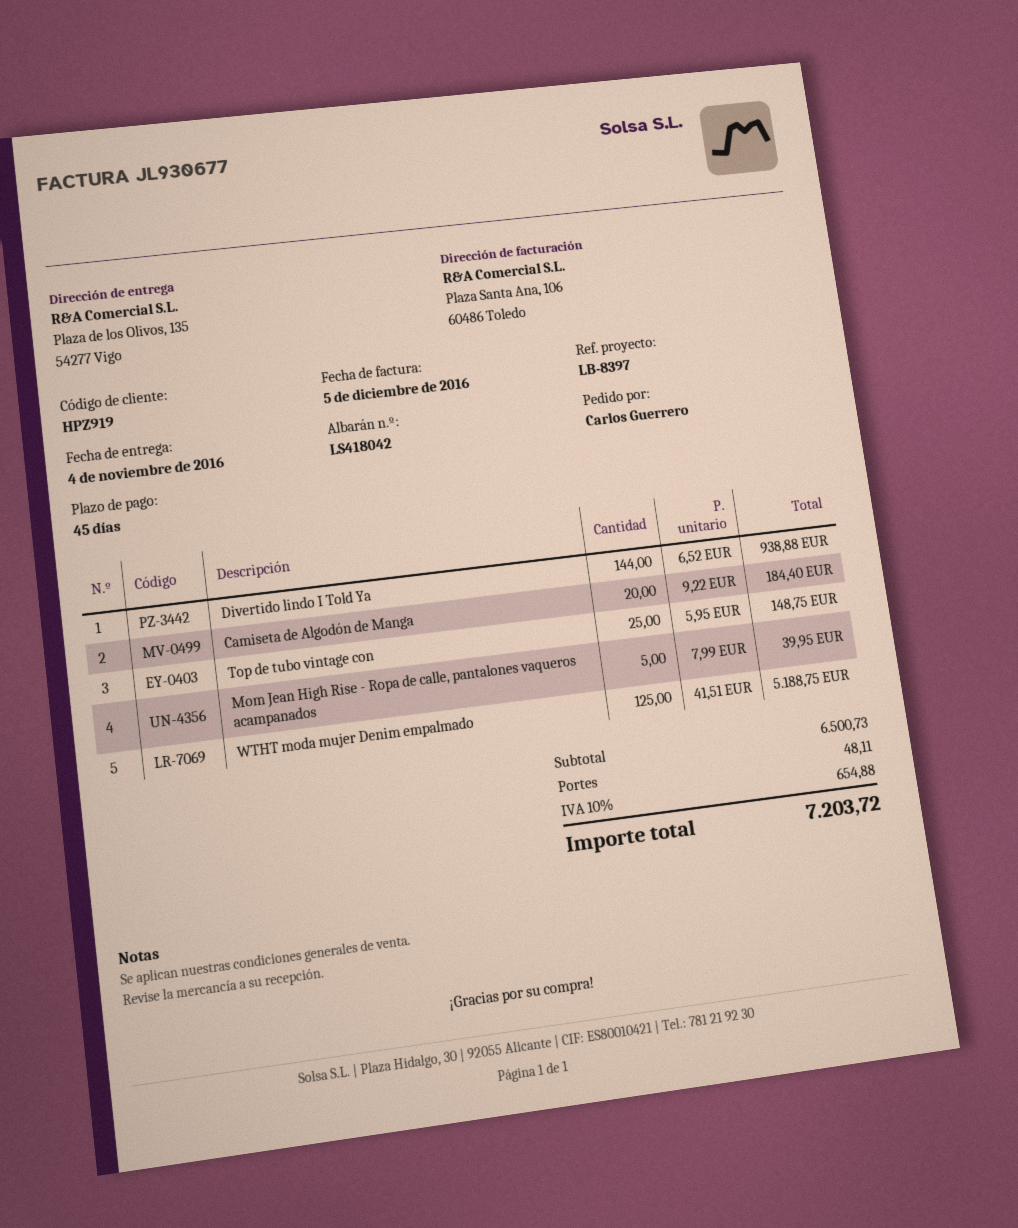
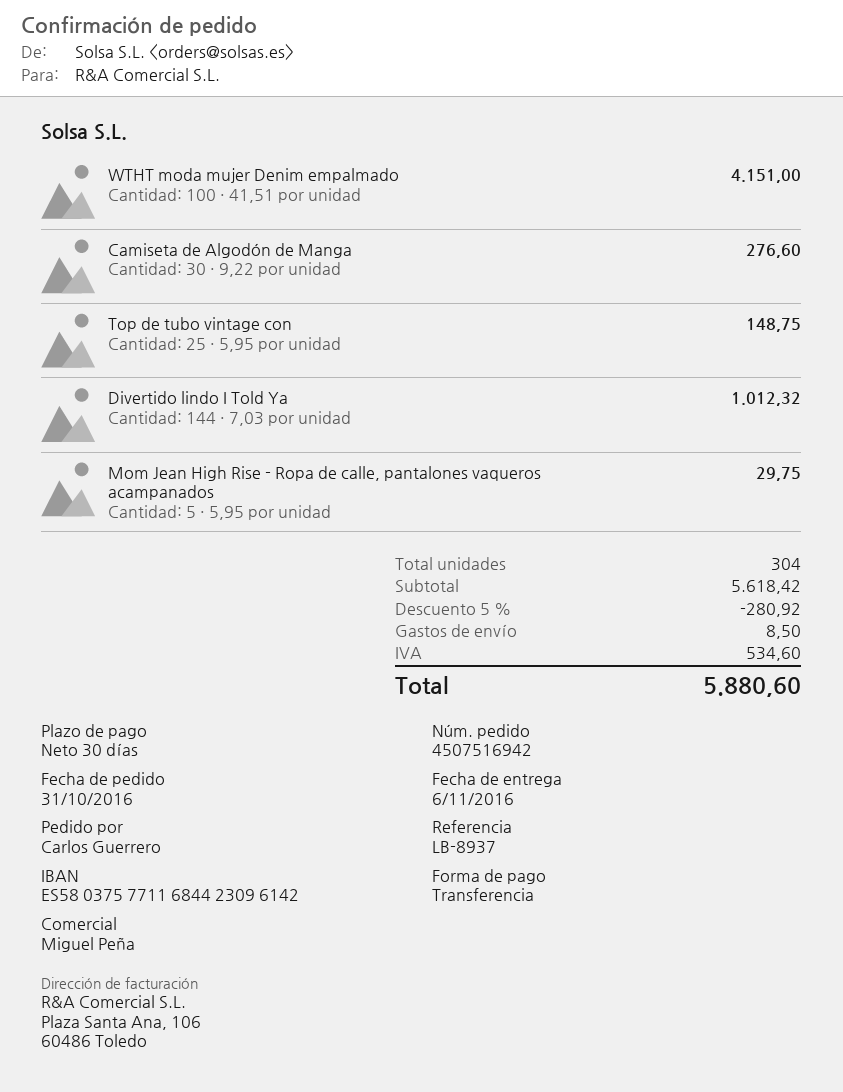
delivery date: 2016-11-04 -> 2016-11-06
payment terms: 45 days -> 30 days
reference: LB-8397 -> LB-8937
Divertido lindo I Told Ya: 144 x 6.52 = 938.88 -> 144 x 7.03 = 1012.32
Camiseta de Algodón de Manga: 20 x 9.22 = 184.40 -> 30 x 9.22 = 276.60
Mom Jean High Rise - Ropa de calle, pantalones vaqueros acampanados: 5 x 7.99 = 39.95 -> 5 x 5.95 = 29.75
WTHT moda mujer Denim empalmado: 125 x 41.51 = 5188.75 -> 100 x 41.51 = 4151.00
subtotal: 6500.73 -> 5618.42
discount: none -> 5% = 280.92
shipping: 48.11 -> 8.50
tax: 654.88 -> 534.60
total: 7203.72 -> 5880.60

